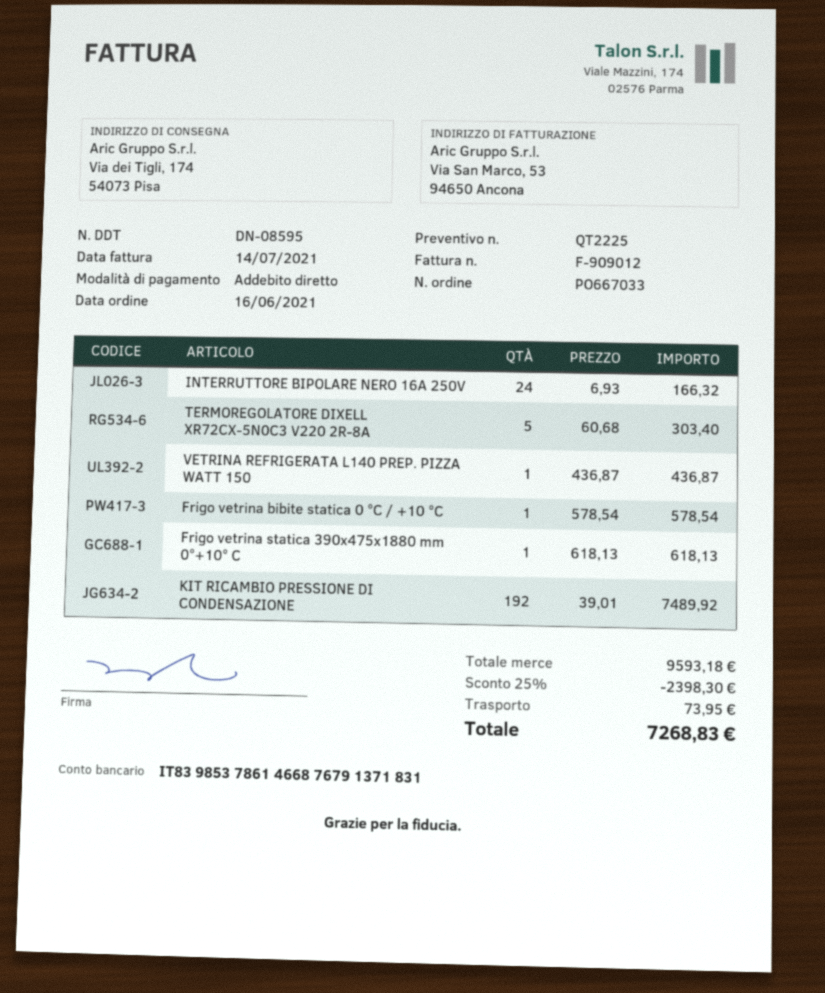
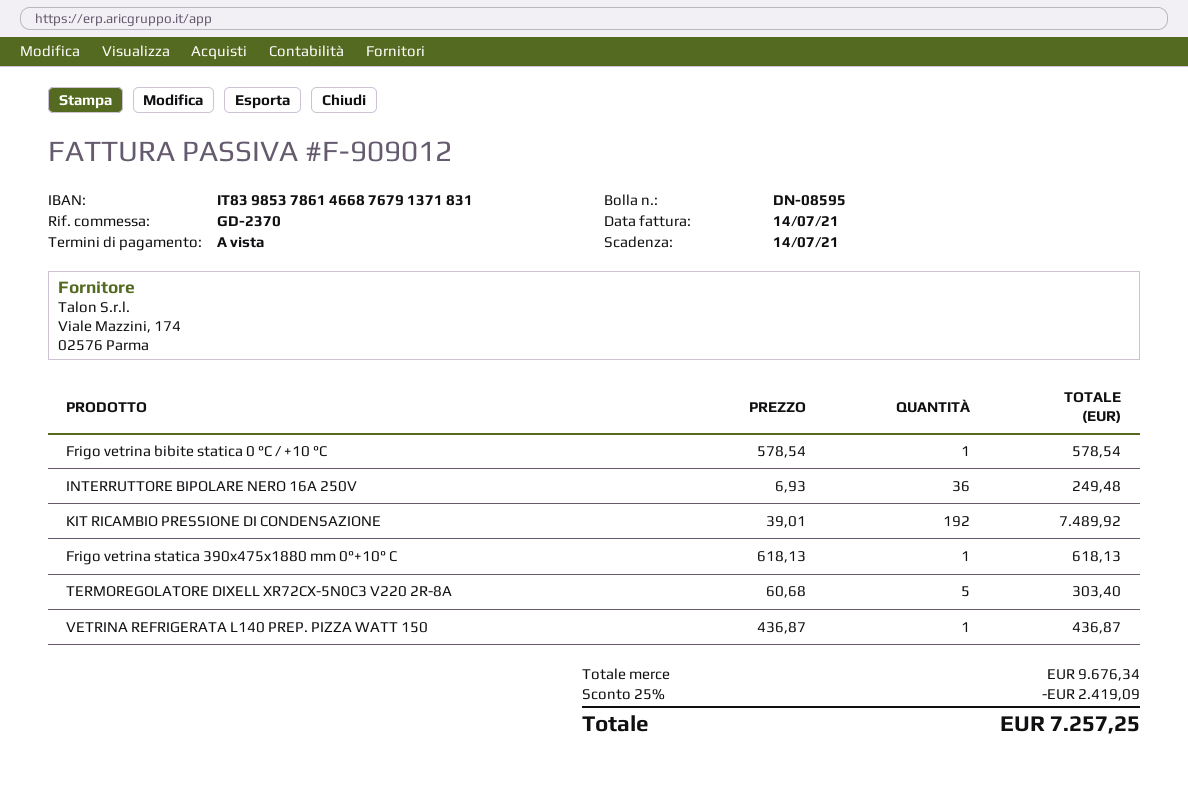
INTERRUTTORE BIPOLARE NERO 16A 250V: 24 x 6.93 = 166.32 -> 36 x 6.93 = 249.48
subtotal: 9593.18 -> 9676.34
discount: 25% = 2398.30 -> 25% = 2419.09
shipping: 73.95 -> none
total: 7268.83 -> 7257.25

